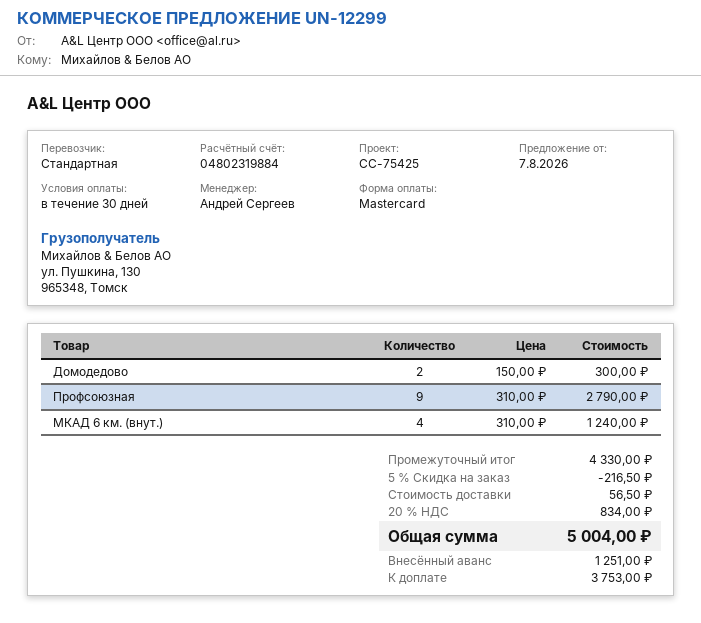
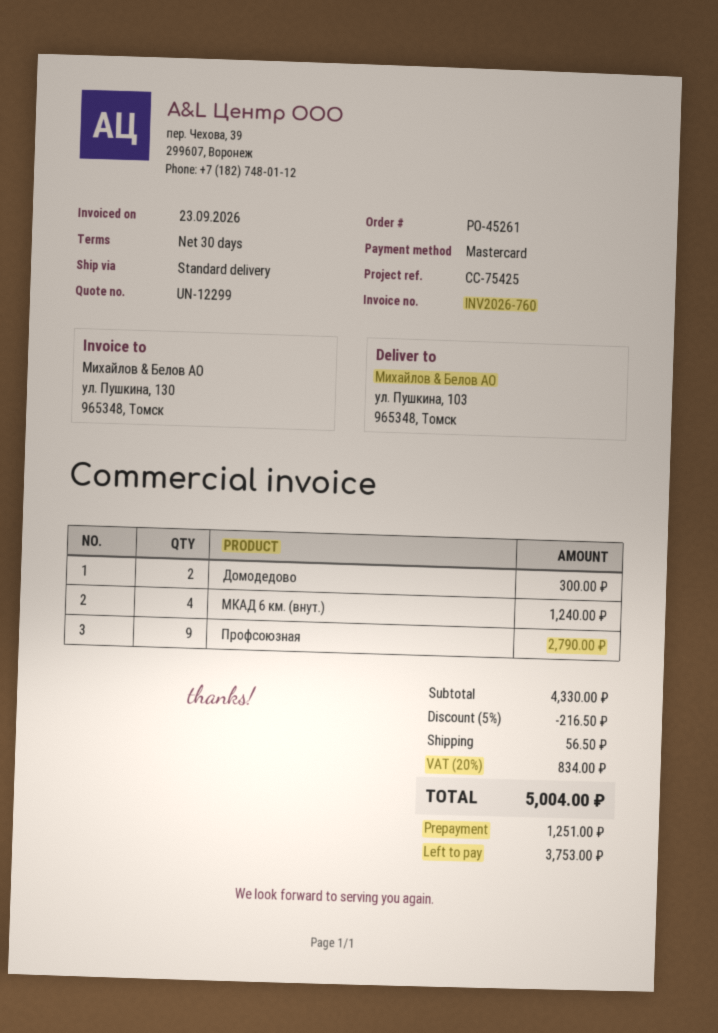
ship to: ул. Пушкина, 130, 965348, Томск -> ул. Пушкина, 103, 965348, Томск

